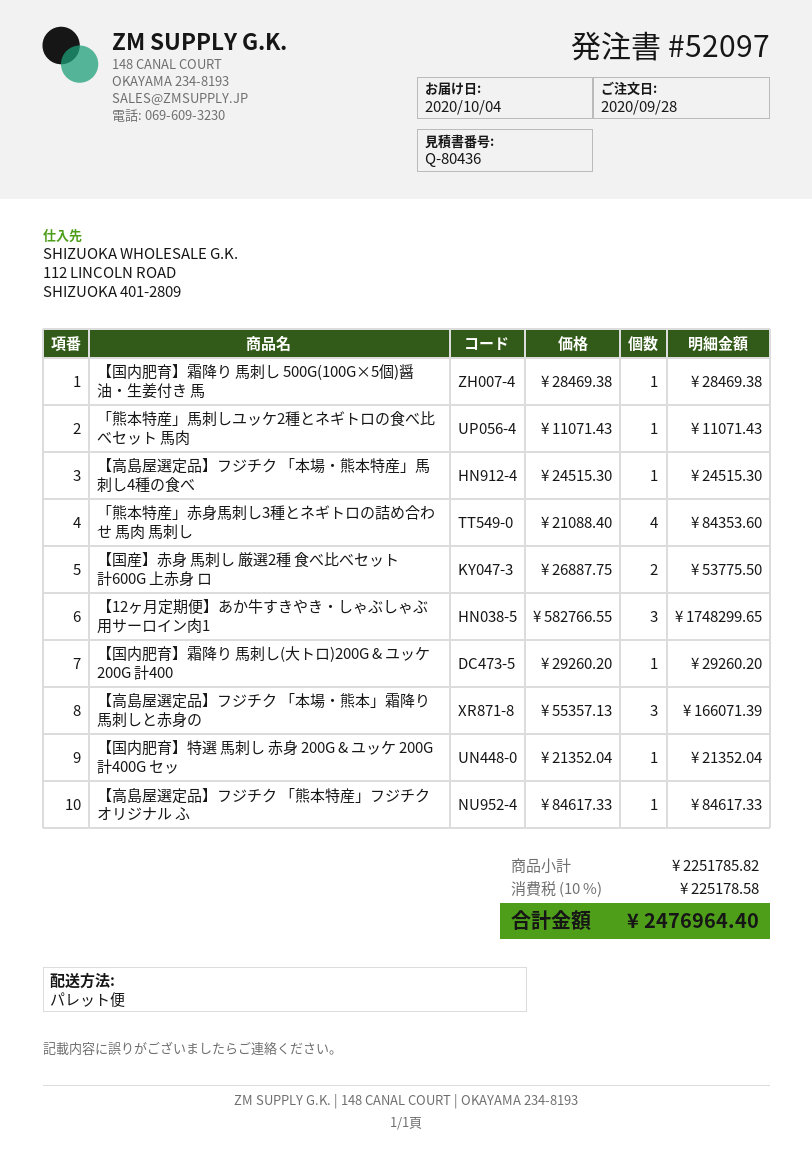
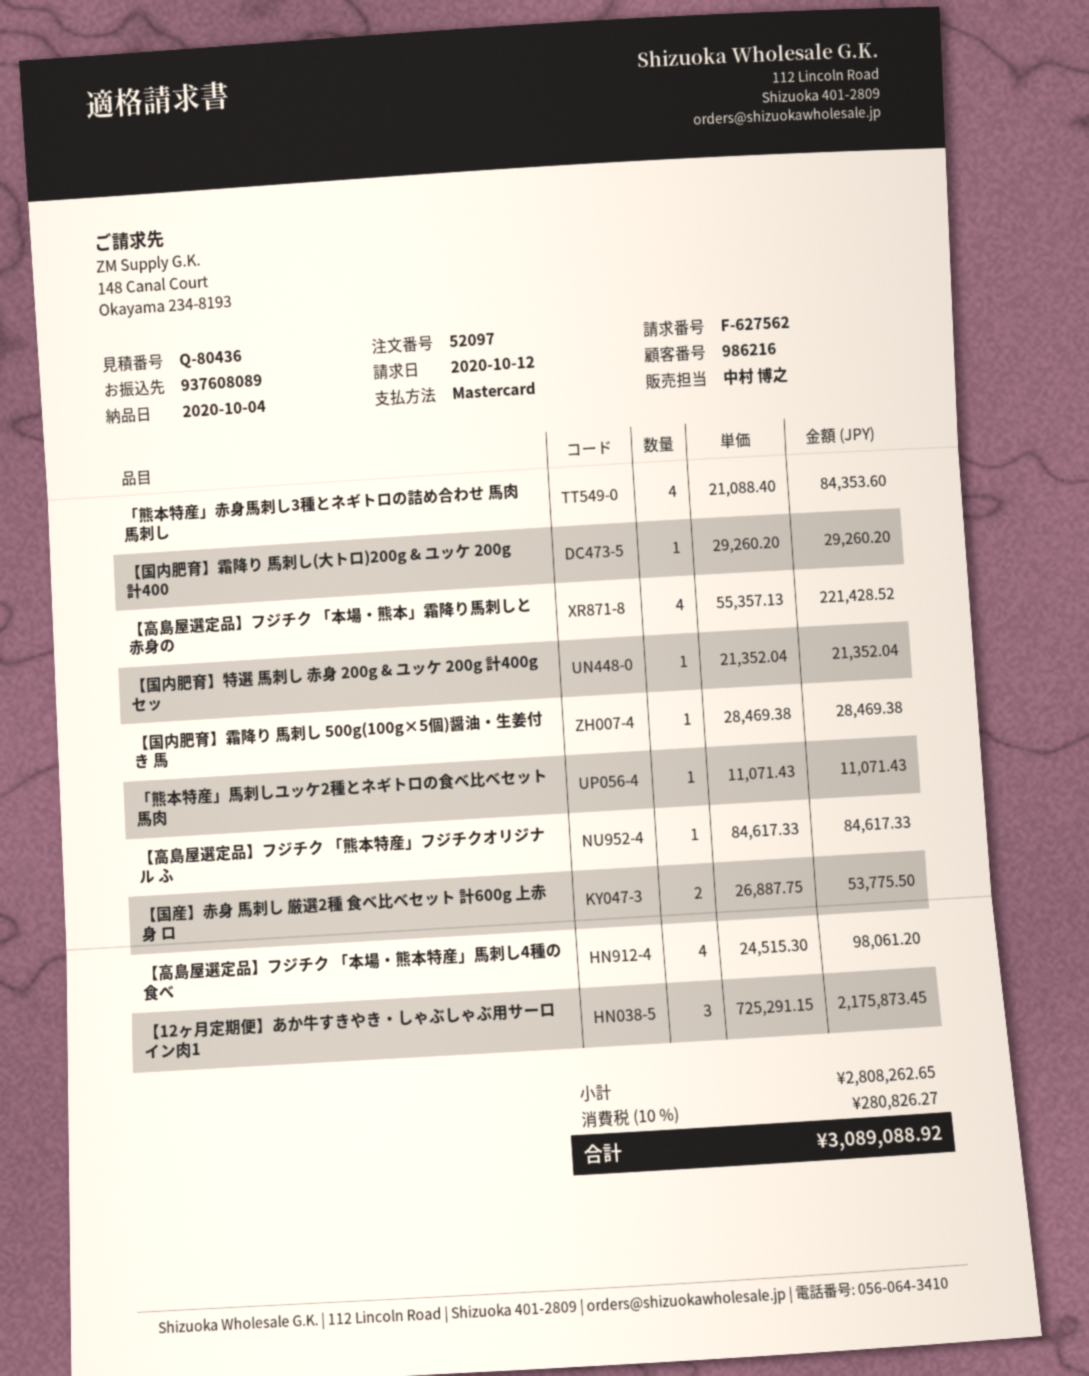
【高島屋選定品】フジチク 「本場・熊本特産」馬刺し4種の食べ: 1 x 24515.30 = 24515.30 -> 4 x 24515.30 = 98061.20
【12ヶ月定期便】あか牛すきやき・しゃぶしゃぶ用サーロイン肉1: 3 x 582766.55 = 1748299.65 -> 3 x 725291.15 = 2175873.45
【高島屋選定品】フジチク 「本場・熊本」霜降り馬刺しと赤身の: 3 x 55357.13 = 166071.39 -> 4 x 55357.13 = 221428.52
subtotal: 2251785.82 -> 2808262.65
tax: 10% = 225178.58 -> 10% = 280826.27
total: 2476964.40 -> 3089088.92

